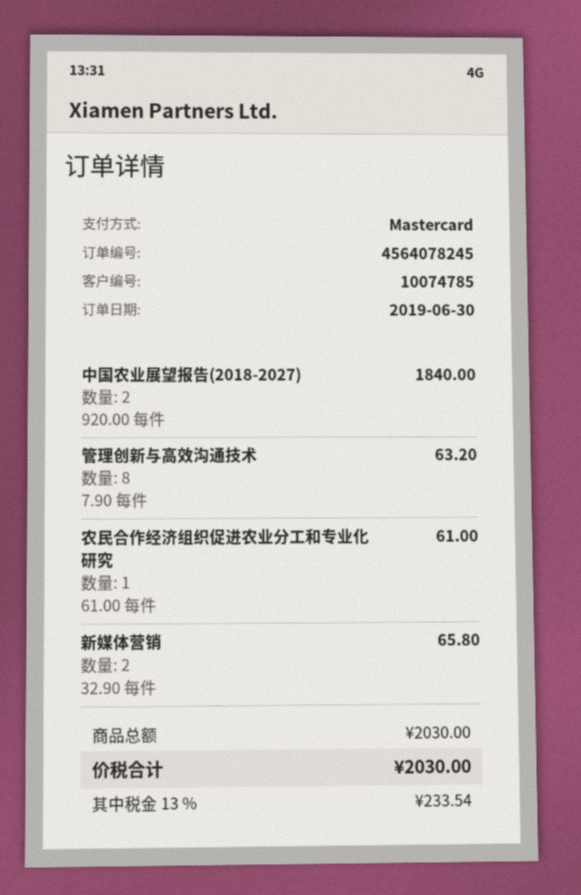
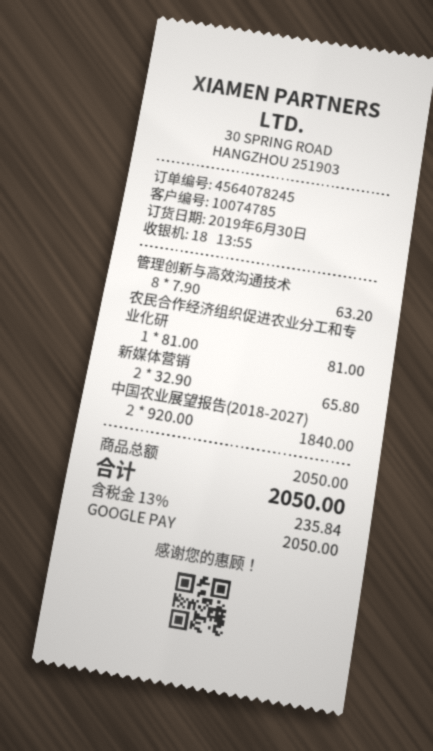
payment method: Mastercard -> Google Pay
农民合作经济组织促进农业分工和专业化研究: 1 x 61.00 = 61.00 -> 1 x 81.00 = 81.00
subtotal: 2030.00 -> 2050.00
tax: 13% = 233.54 -> 13% = 235.84
total: 2030.00 -> 2050.00

